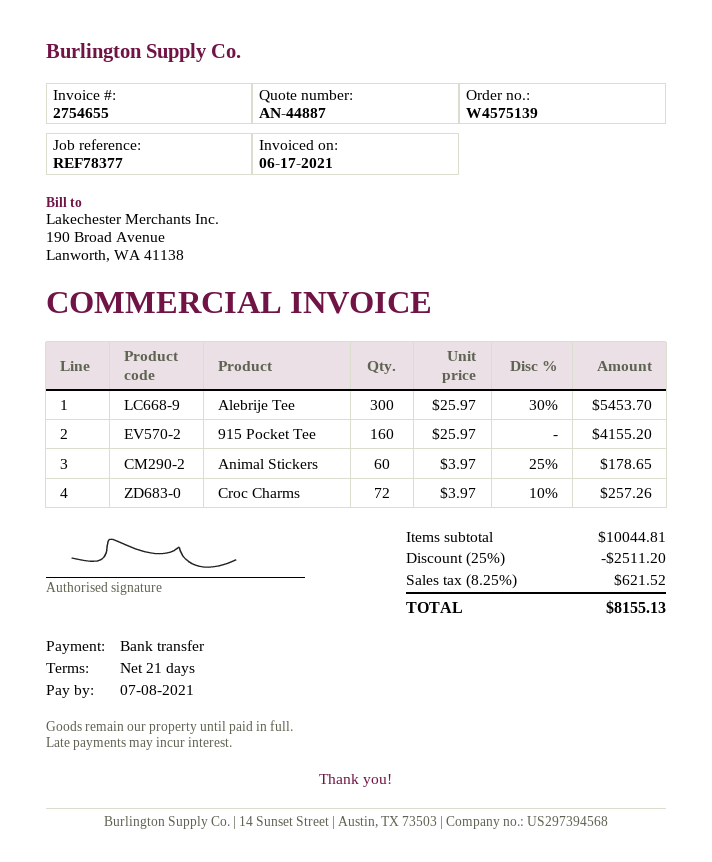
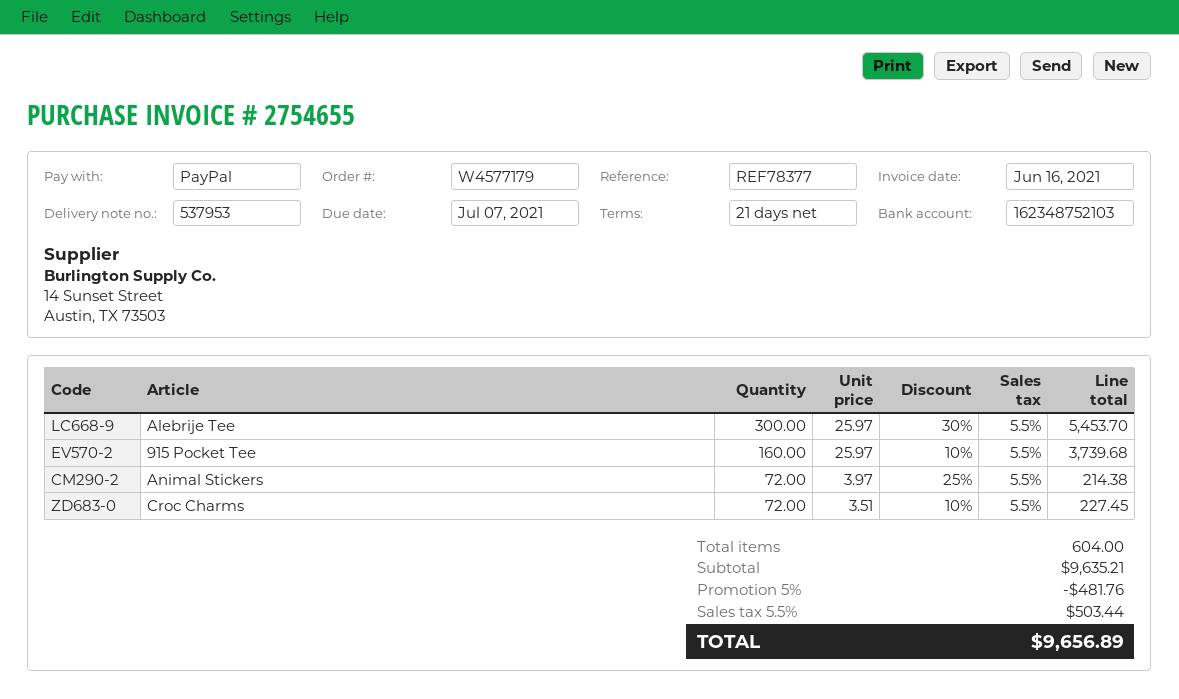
order number: W4575139 -> W4577179
invoice date: 2021-06-17 -> 2021-06-16
due date: 2021-07-08 -> 2021-07-07
payment method: bank transfer -> PayPal
915 Pocket Tee: 160 x 25.97 = 4155.20 -> 160 x 25.97 - 10% = 3739.68
Animal Stickers: 60 x 3.97 - 25% = 178.65 -> 72 x 3.97 - 25% = 214.38
Croc Charms: 72 x 3.97 - 10% = 257.26 -> 72 x 3.51 - 10% = 227.45
subtotal: 10044.81 -> 9635.21
discount: 25% = 2511.20 -> 5% = 481.76
tax: 8.25% = 621.52 -> 5.5% = 503.44
total: 8155.13 -> 9656.89

